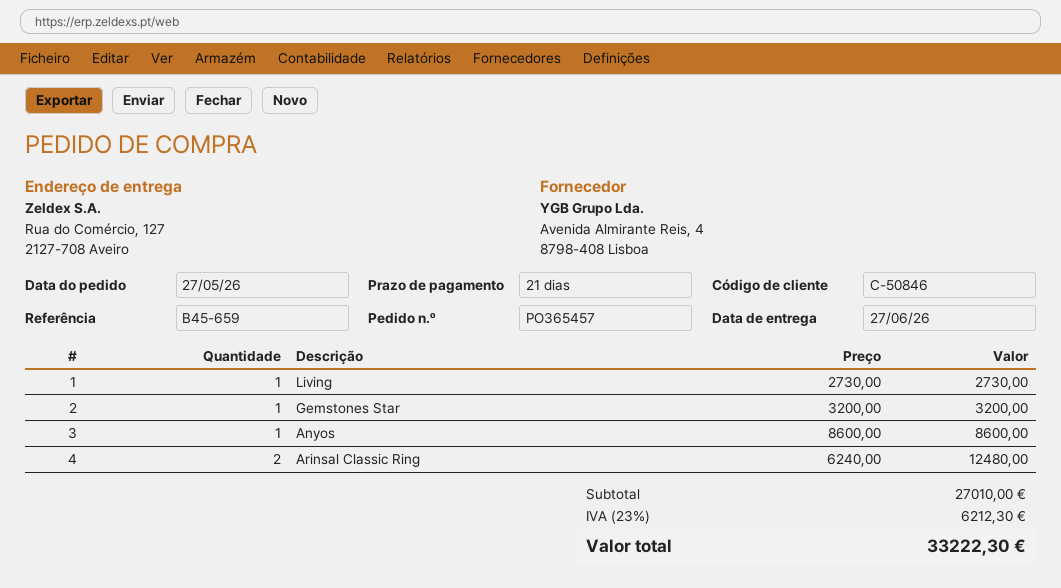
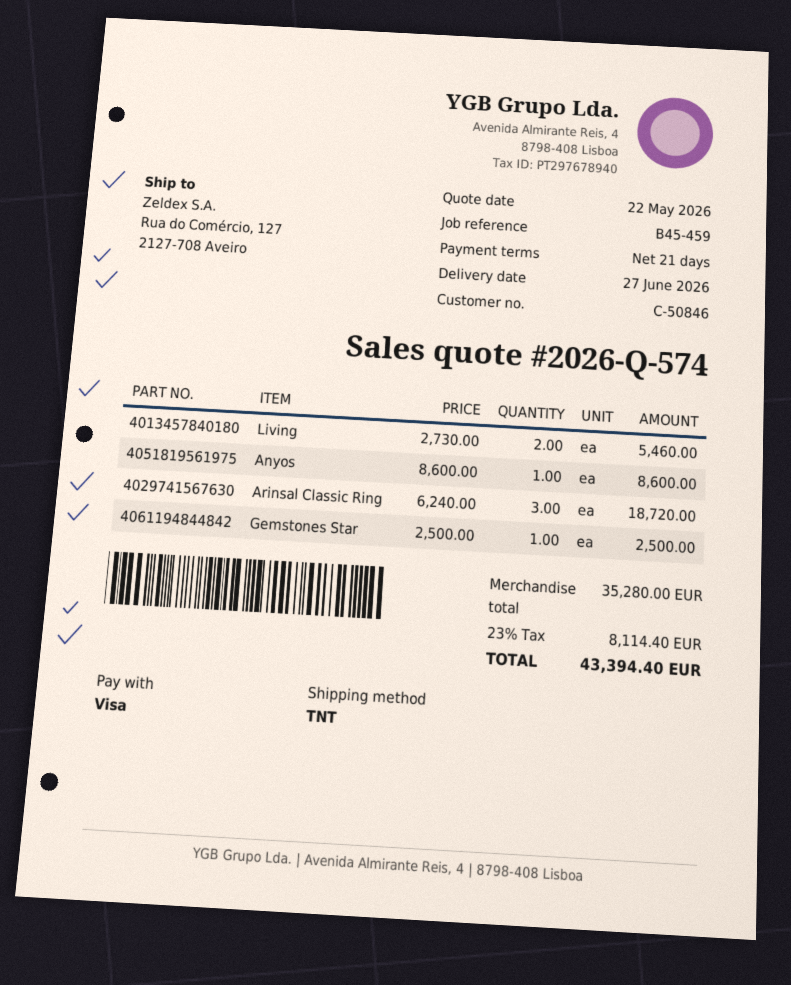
reference: B45-659 -> B45-459
Living: 1 x 2730.00 = 2730.00 -> 2 x 2730.00 = 5460.00
Gemstones Star: 1 x 3200.00 = 3200.00 -> 1 x 2500.00 = 2500.00
Arinsal Classic Ring: 2 x 6240.00 = 12480.00 -> 3 x 6240.00 = 18720.00
subtotal: 27010.00 -> 35280.00
tax: 23% = 6212.30 -> 23% = 8114.40
total: 33222.30 -> 43394.40

